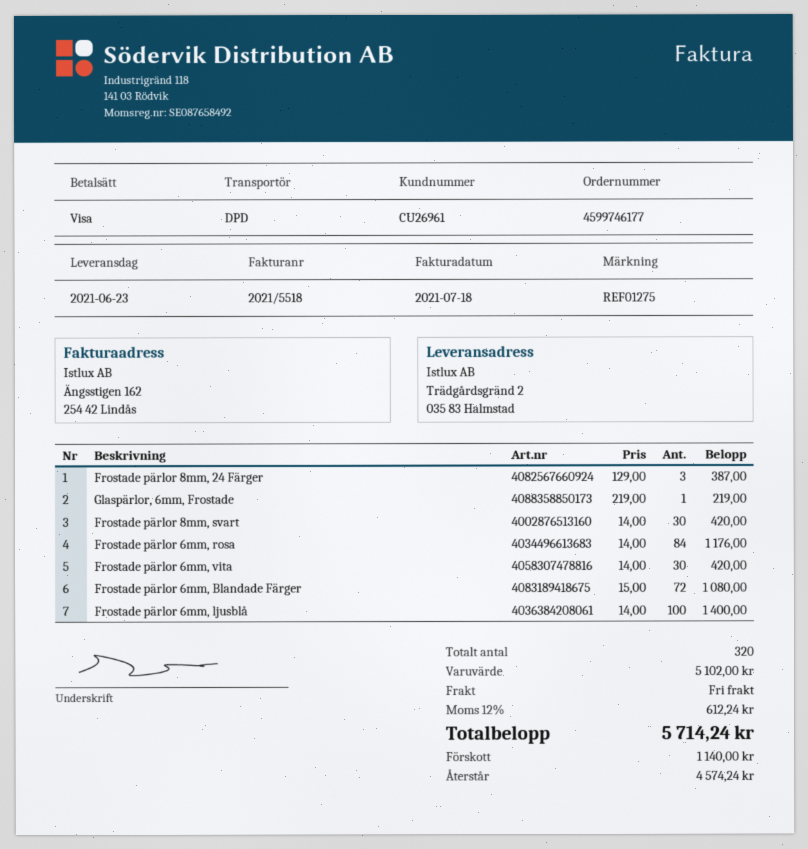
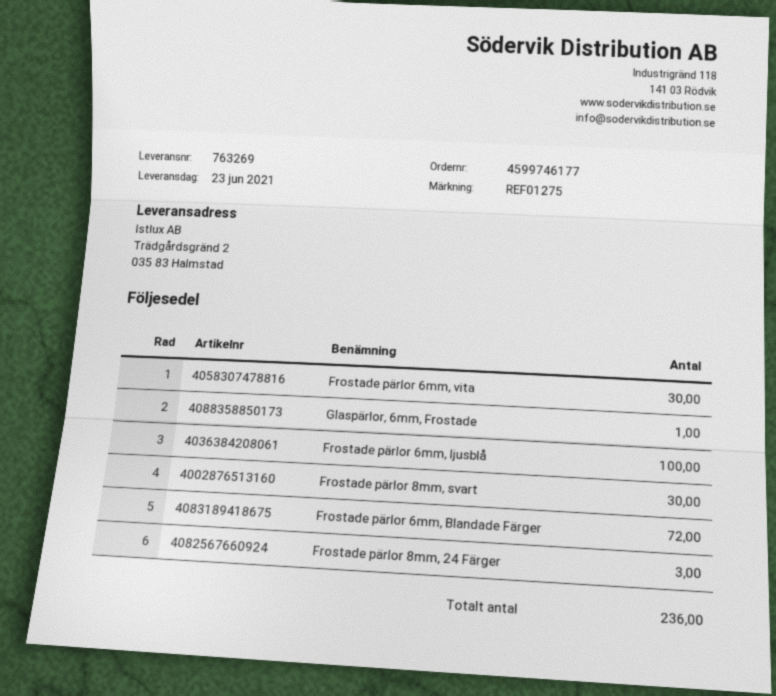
Frostade pärlor 6mm, rosa: 84 -> none
total quantity: 320 -> 236

